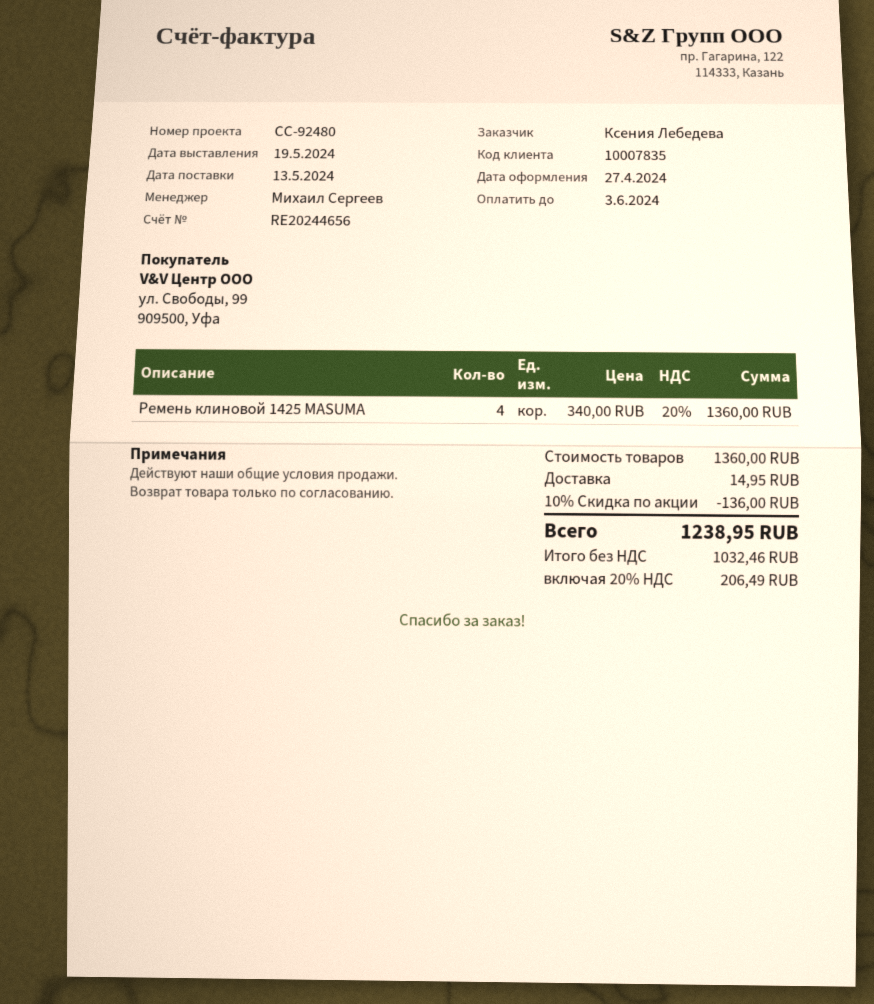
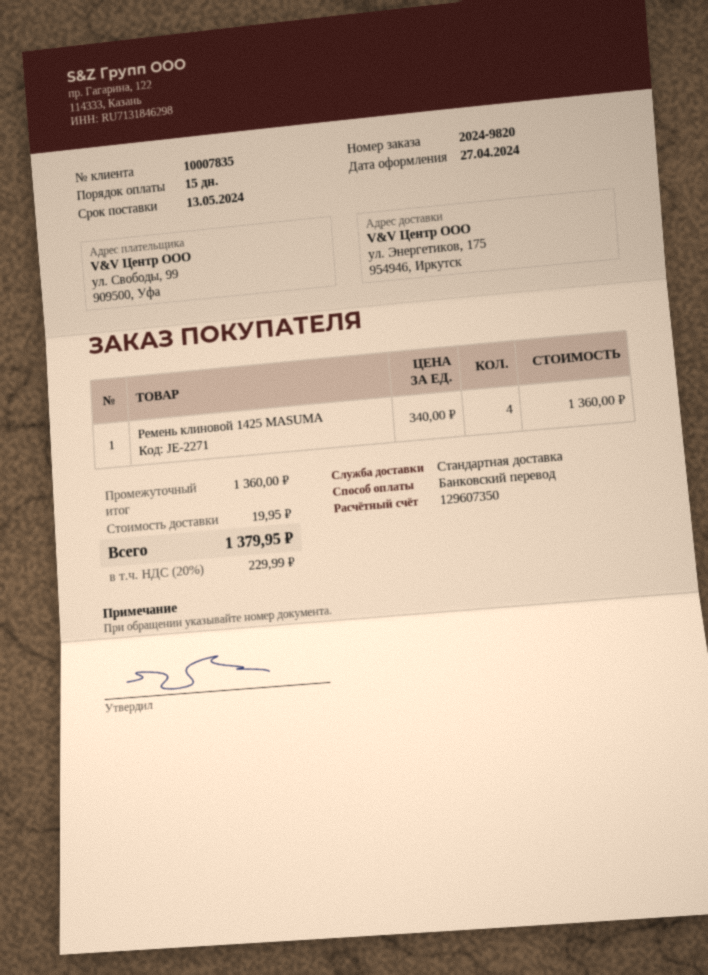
discount: 10% = 136.00 -> none
shipping: 14.95 -> 19.95
tax: 20% = 206.49 -> 20% = 229.99
total: 1238.95 -> 1379.95

